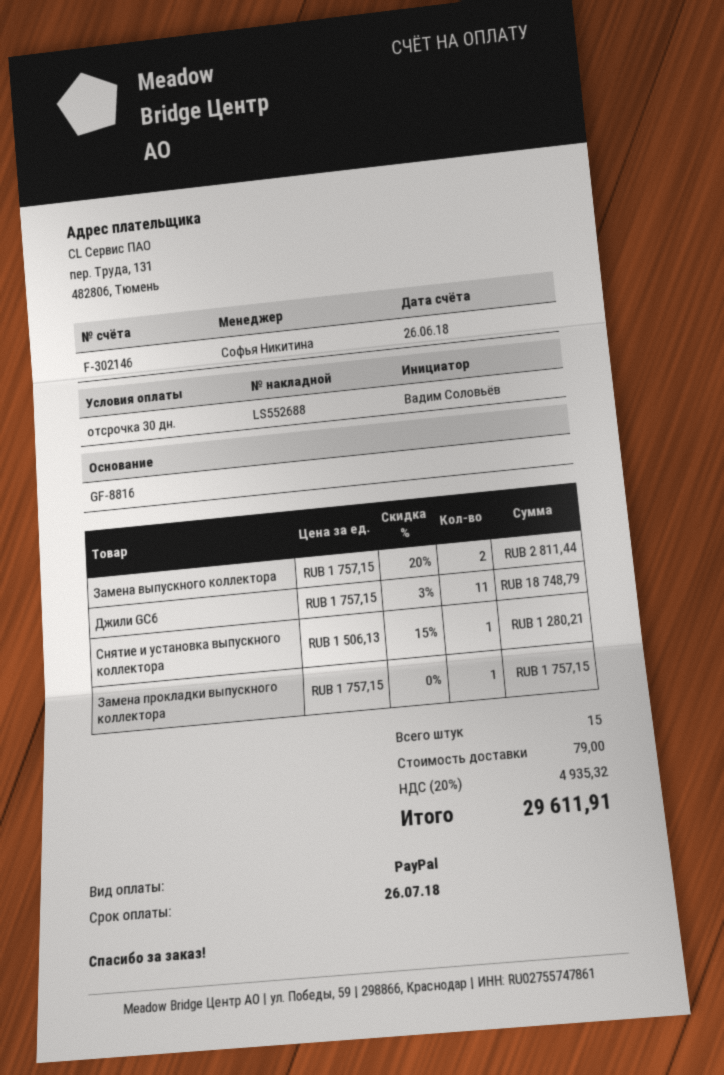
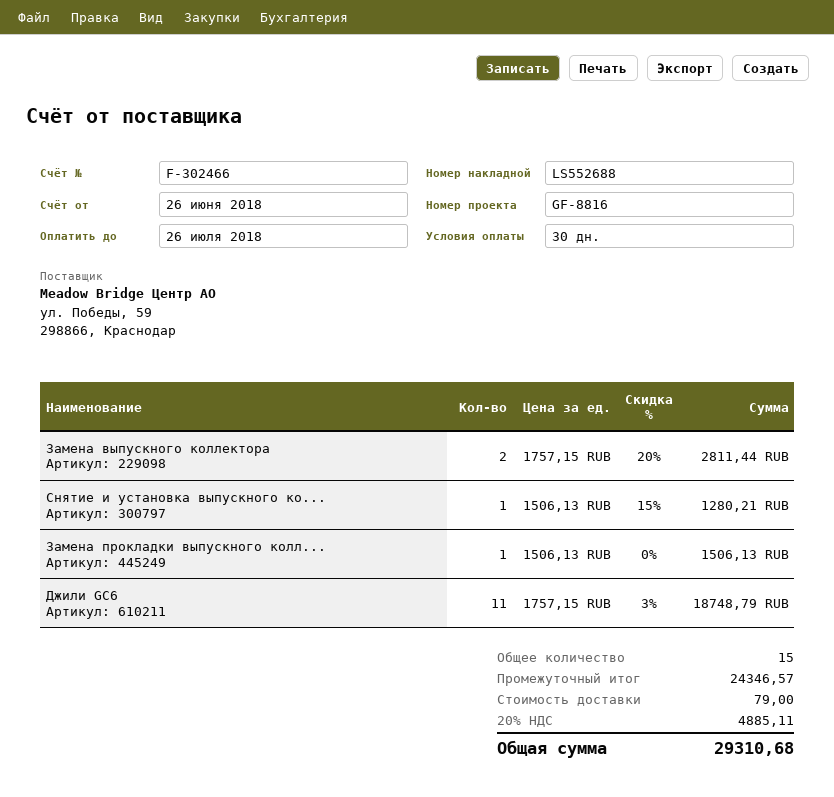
invoice number: F-302146 -> F-302466
Замена прокладки выпускного коллектора: 1 x 1757.15 = 1757.15 -> 1 x 1506.13 = 1506.13
tax: 20% = 4935.32 -> 20% = 4885.11
total: 29611.91 -> 29310.68

